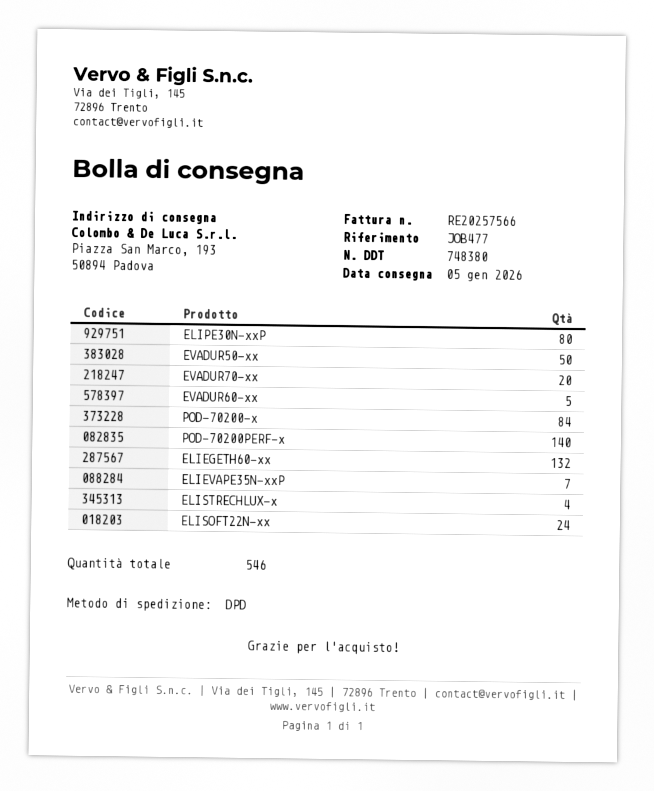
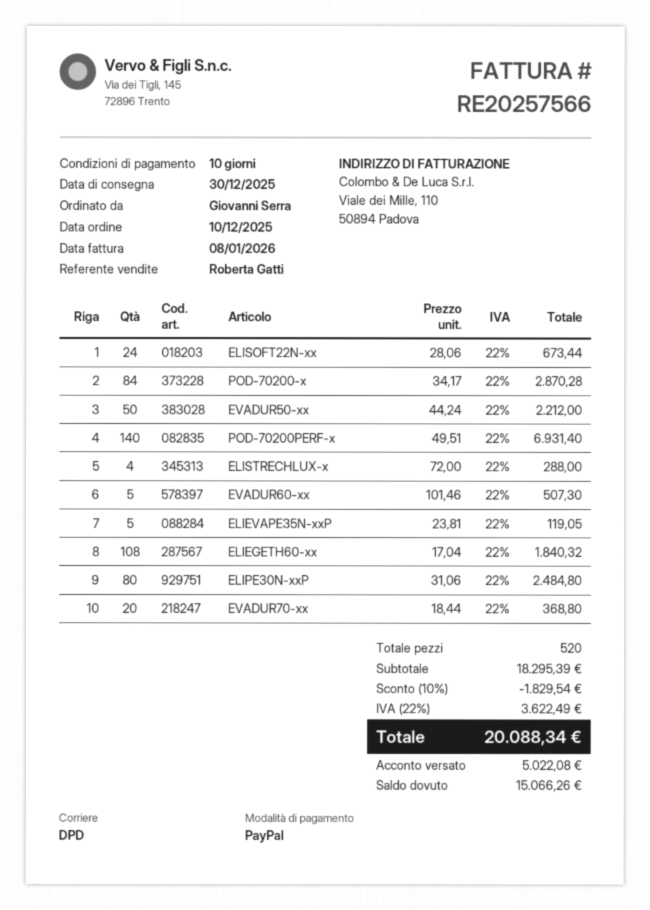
delivery date: 2026-01-05 -> 2025-12-30
ELIEGETH60-xx: 132 -> 108
ELIEVAPE35N-xxP: 7 -> 5
total quantity: 546 -> 520

